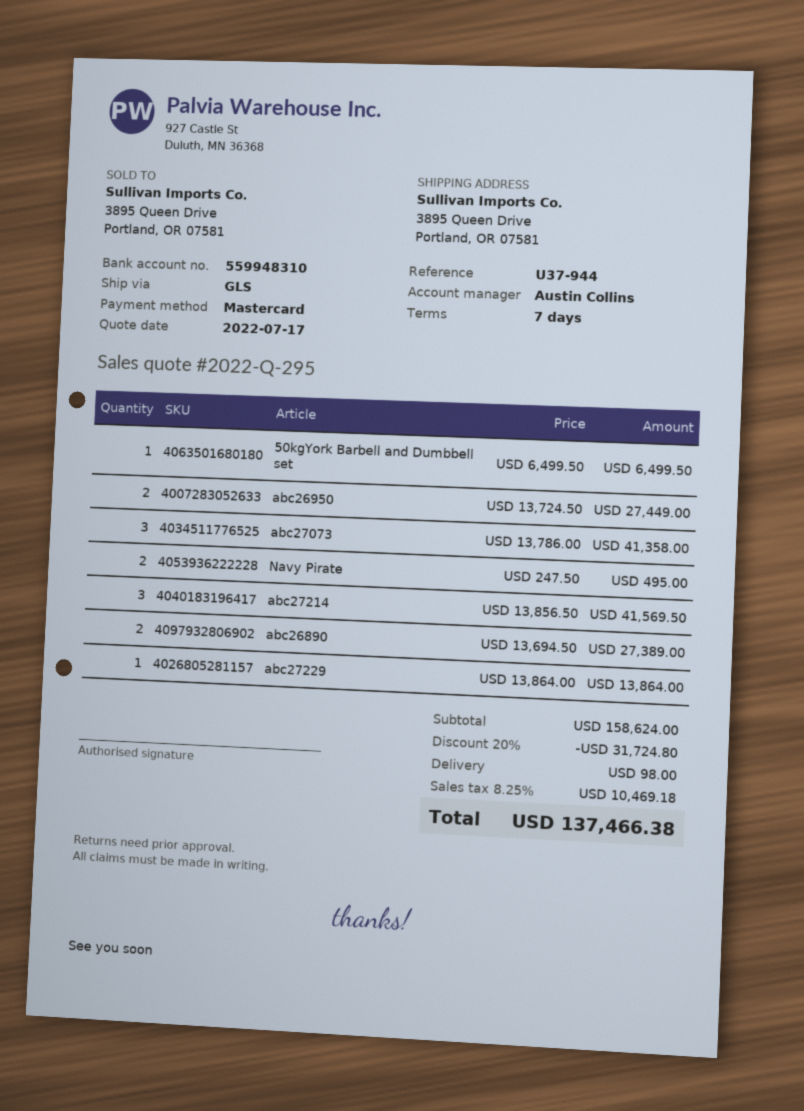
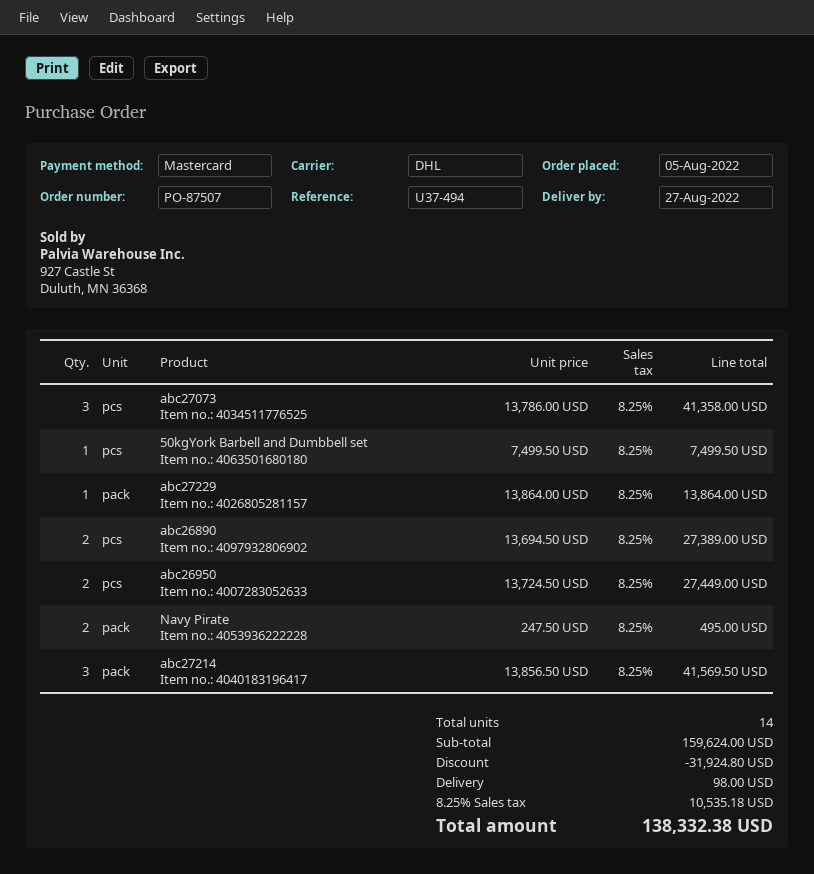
reference: U37-944 -> U37-494
shipping method: GLS -> DHL
50kgYork Barbell and Dumbbell set: 1 x 6499.50 = 6499.50 -> 1 x 7499.50 = 7499.50
subtotal: 158624.00 -> 159624.00
discount: 31724.80 -> 31924.80
tax: 8.25% = 10469.18 -> 8.25% = 10535.18
total: 137466.38 -> 138332.38

